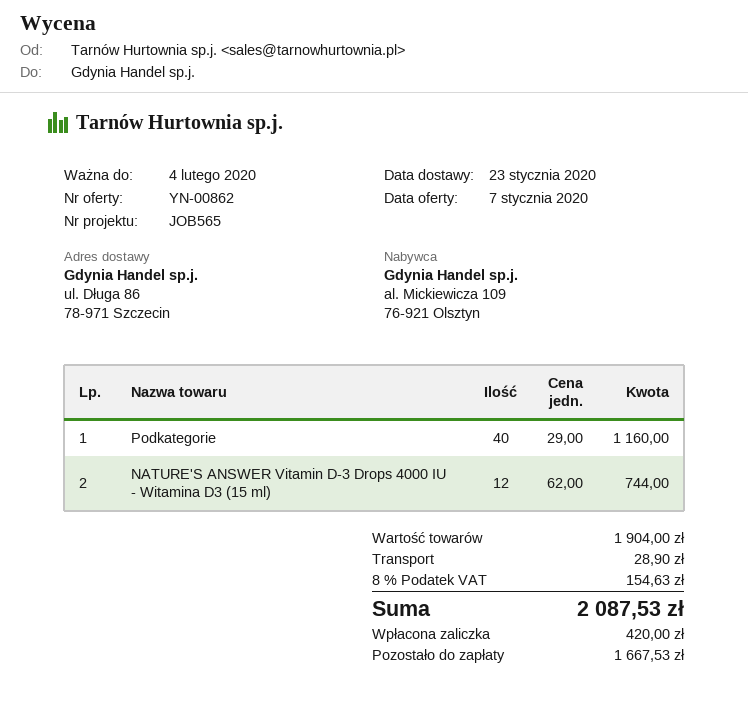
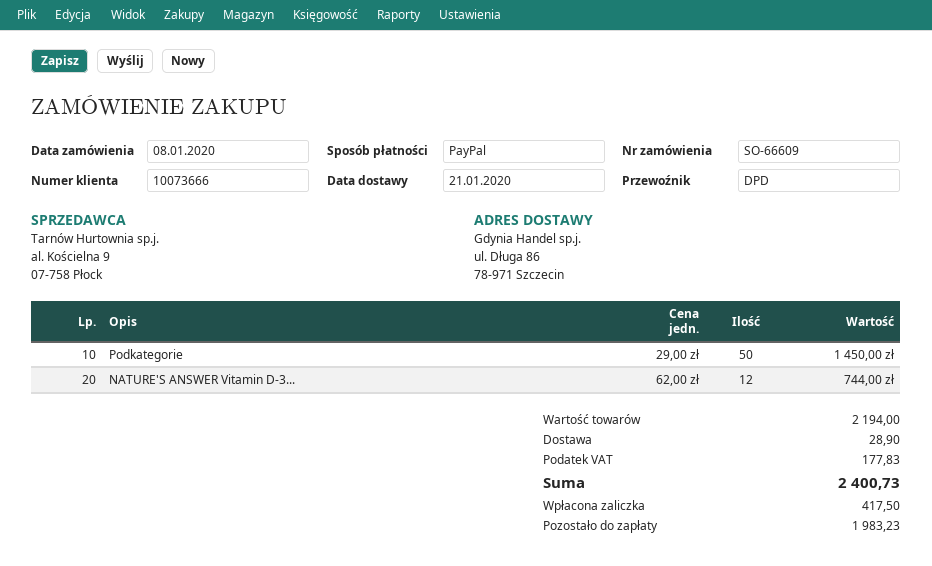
delivery date: 2020-01-23 -> 2020-01-21
Podkategorie: 40 x 29.00 = 1160.00 -> 50 x 29.00 = 1450.00
subtotal: 1904.00 -> 2194.00
tax: 154.63 -> 177.83
total: 2087.53 -> 2400.73
deposit: 420.00 -> 417.50
balance: 1667.53 -> 1983.23

